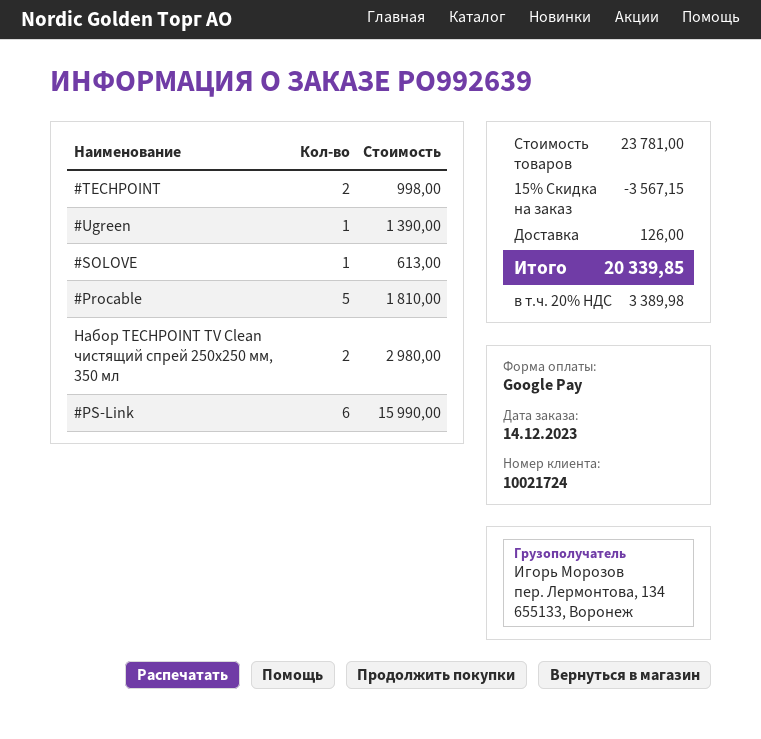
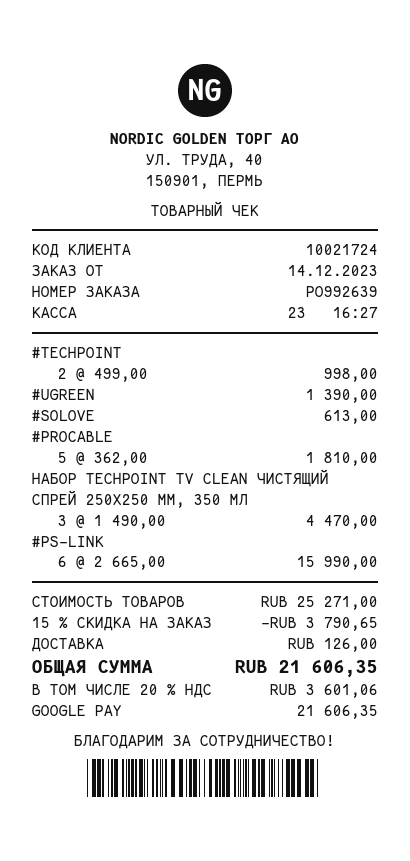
Набор TECHPOINT TV Clean чистящий спрей 250x250 мм, 350 мл: 2 for 2980.00 -> 3 for 4470.00
subtotal: 23781.00 -> 25271.00
discount: 15% = 3567.15 -> 15% = 3790.65
tax: 20% = 3389.98 -> 20% = 3601.06
total: 20339.85 -> 21606.35

